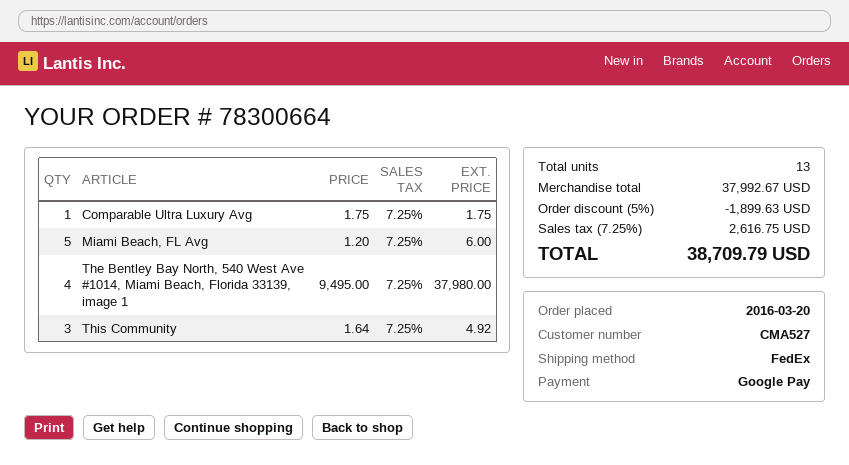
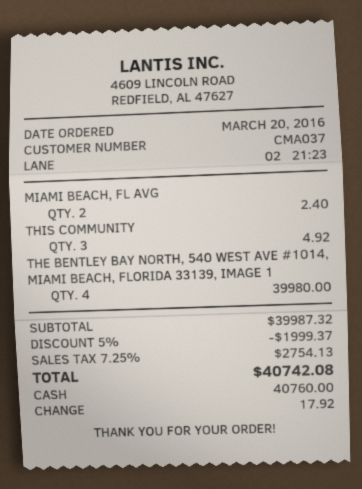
customer number: CMA527 -> CMA037
payment method: Google Pay -> cash
Comparable Ultra Luxury Avg: 1 for 1.75 -> none
Miami Beach, FL Avg: 5 for 6.00 -> 2 for 2.40
The Bentley Bay North, 540 West Ave #1014, Miami Beach, Florida 33139, image 1: 4 for 37980.00 -> 4 for 39980.00
subtotal: 37992.67 -> 39987.32
discount: 5% = 1899.63 -> 5% = 1999.37
tax: 7.25% = 2616.75 -> 7.25% = 2754.13
total: 38709.79 -> 40742.08

